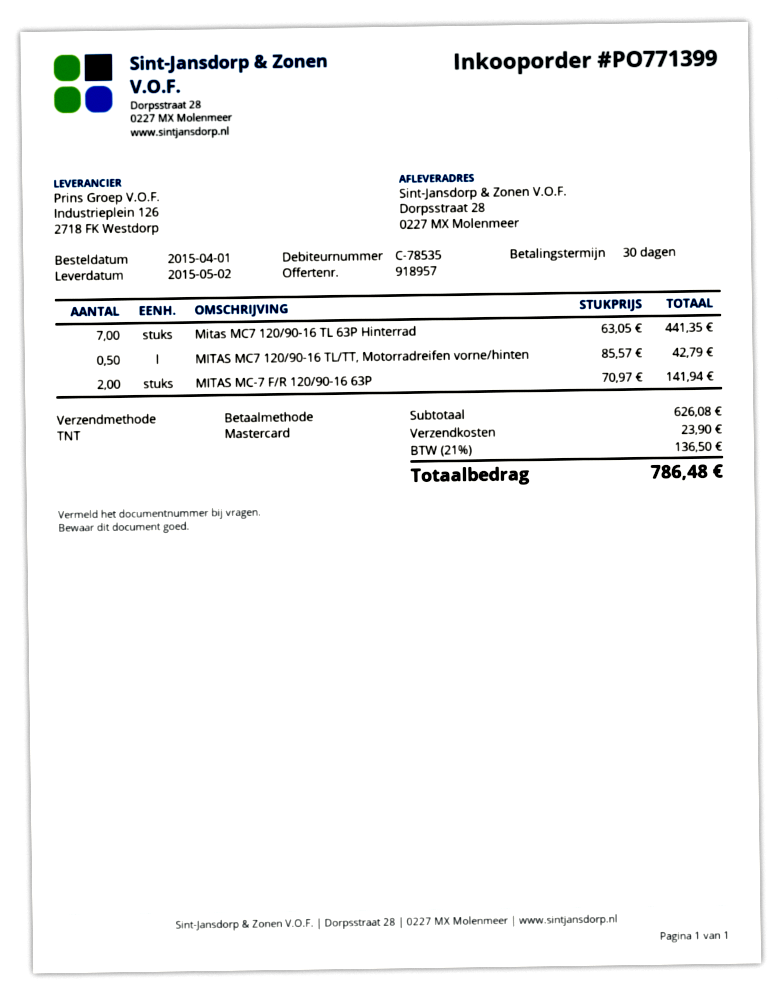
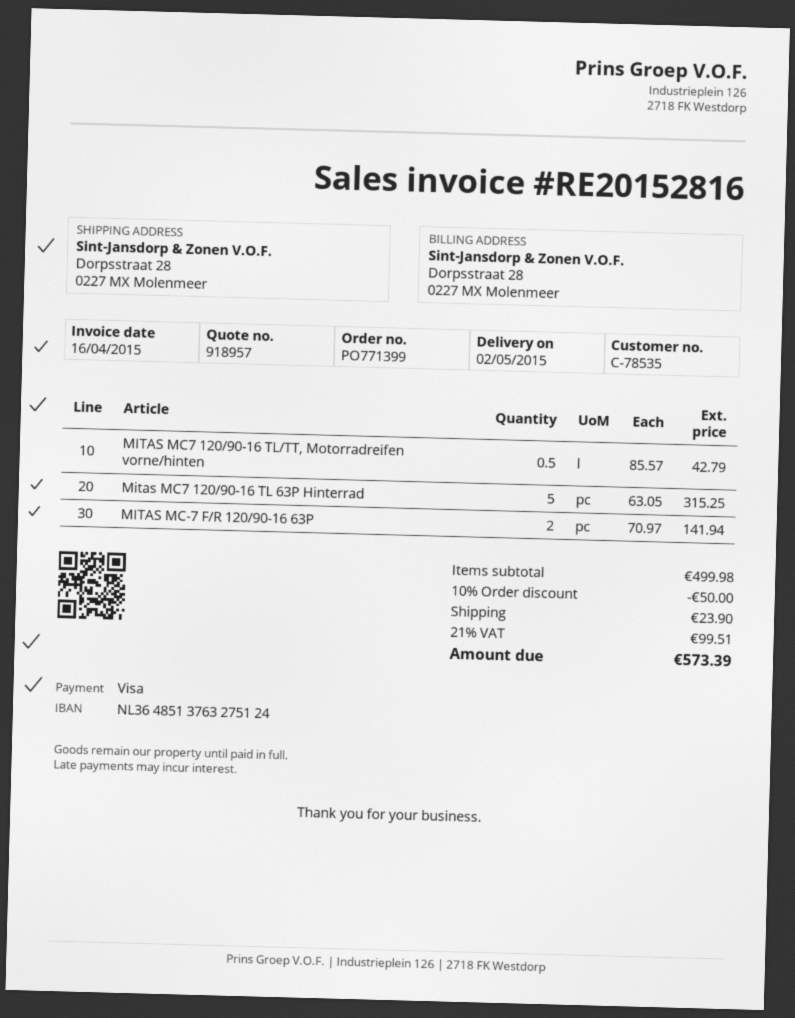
payment method: Mastercard -> Visa
Mitas MC7 120/90-16 TL 63P Hinterrad: 7 x 63.05 = 441.35 -> 5 x 63.05 = 315.25
subtotal: 626.08 -> 499.98
discount: none -> 10% = 50.00
tax: 21% = 136.50 -> 21% = 99.51
total: 786.48 -> 573.39

